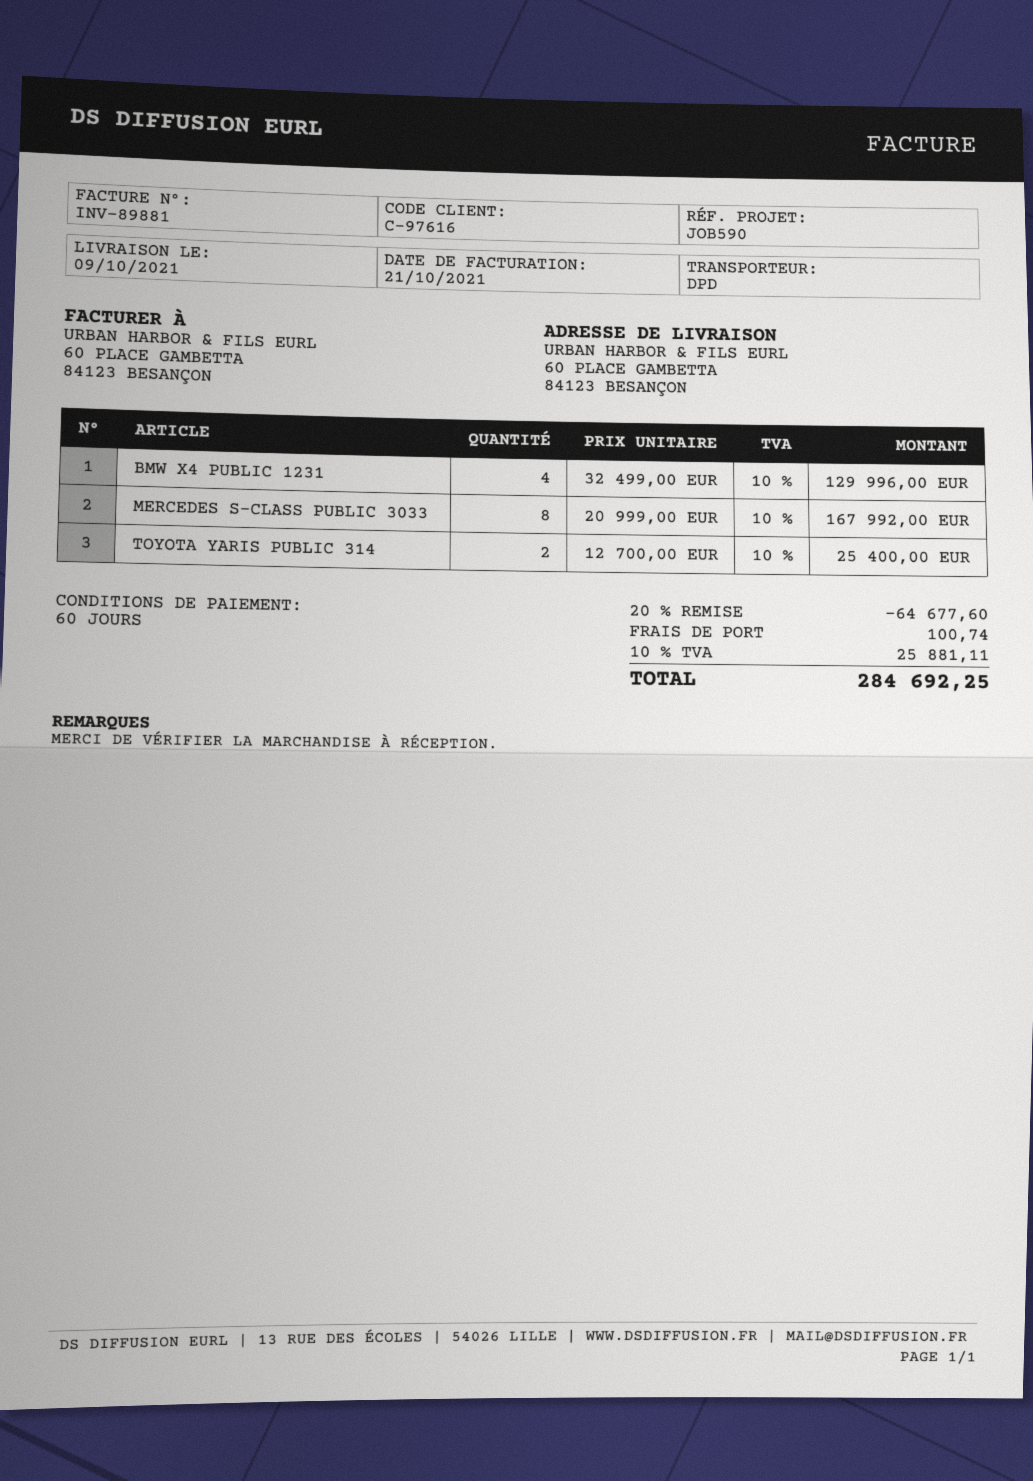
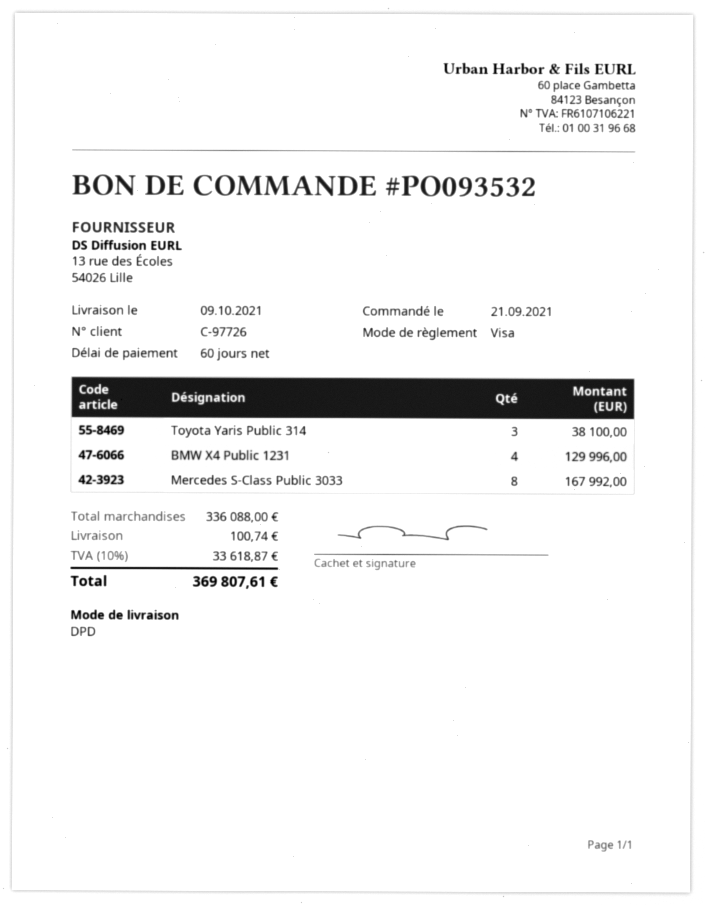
customer number: C-97616 -> C-97726
TOYOTA YARIS PUBLIC 314: 2 for 25400.00 -> 3 for 38100.00
discount: 20% = 64677.60 -> none
tax: 10% = 25881.11 -> 10% = 33618.87
total: 284692.25 -> 369807.61

